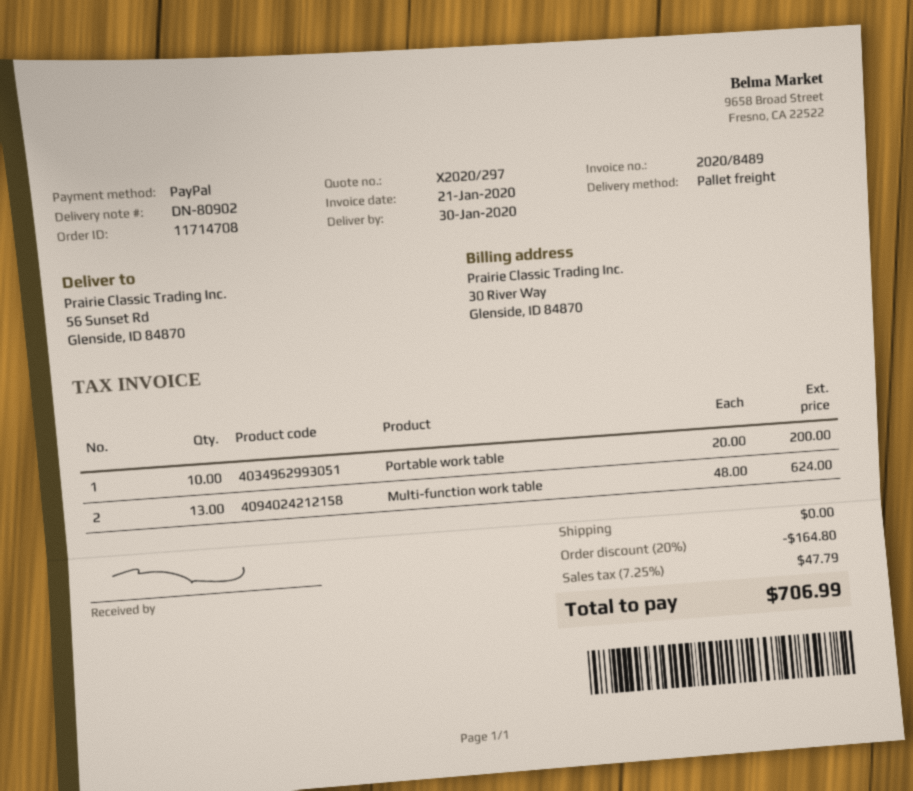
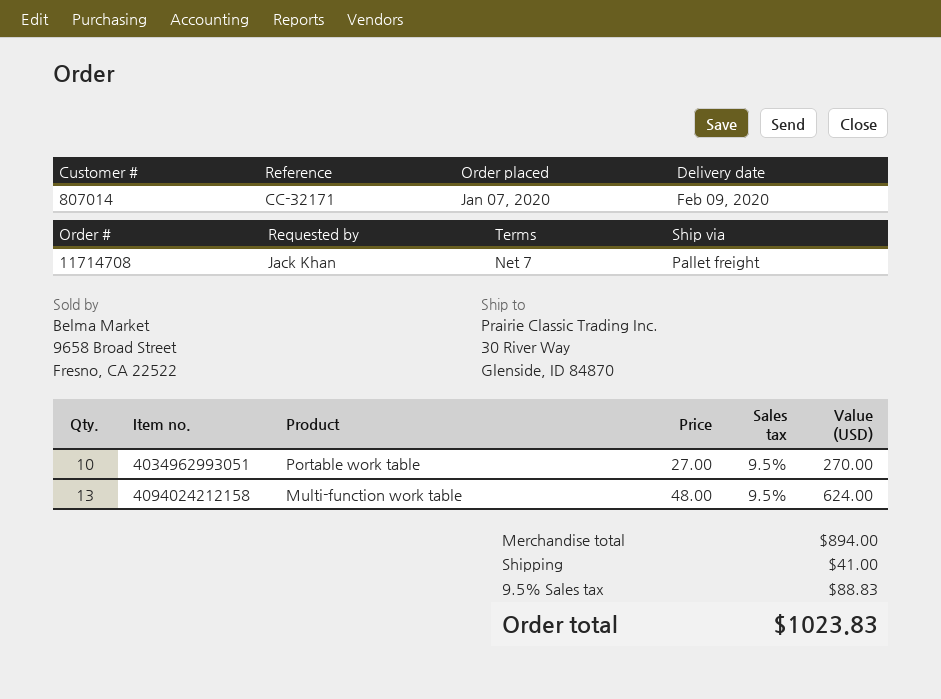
delivery date: 2020-01-30 -> 2020-02-09
ship to: 56 Sunset Rd, Glenside, ID 84870 -> 30 River Way, Glenside, ID 84870
Portable work table: 10 x 20.00 = 200.00 -> 10 x 27.00 = 270.00
discount: 20% = 164.80 -> none
shipping: 0.00 -> 41.00
tax: 7.25% = 47.79 -> 9.5% = 88.83
total: 706.99 -> 1023.83

